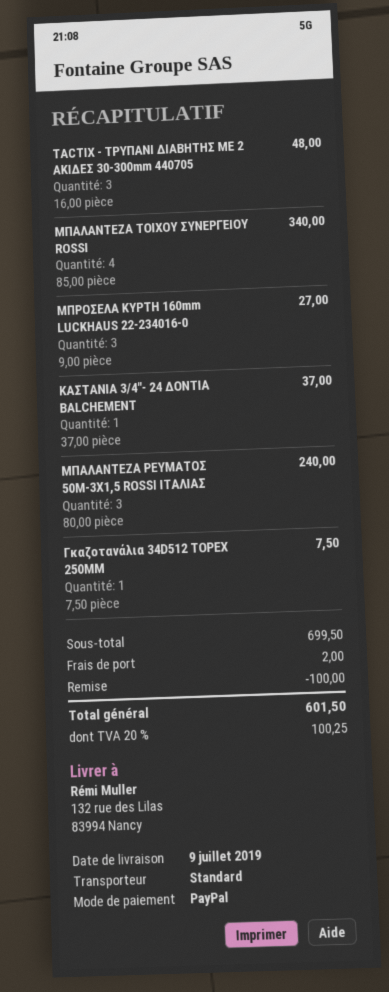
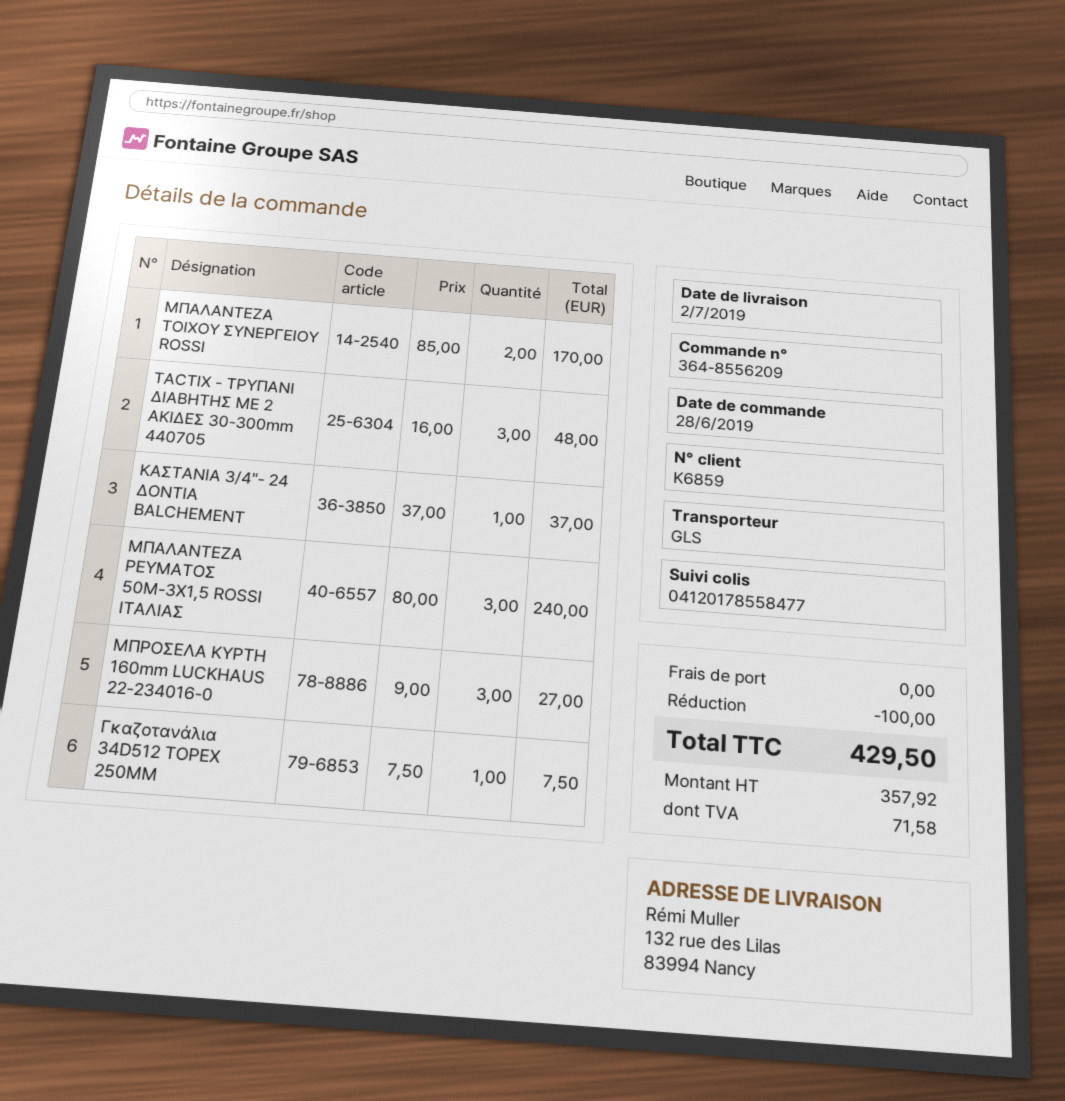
delivery date: 2019-07-09 -> 2019-07-02
shipping method: standard -> GLS
ΜΠΑΛΑΝΤΕΖΑ ΤΟΙΧΟΥ ΣΥΝΕΡΓΕΙΟΥ ROSSI: 4 x 85.00 = 340.00 -> 2 x 85.00 = 170.00
shipping: 2.00 -> 0.00
tax: 100.25 -> 71.58
total: 601.50 -> 429.50

